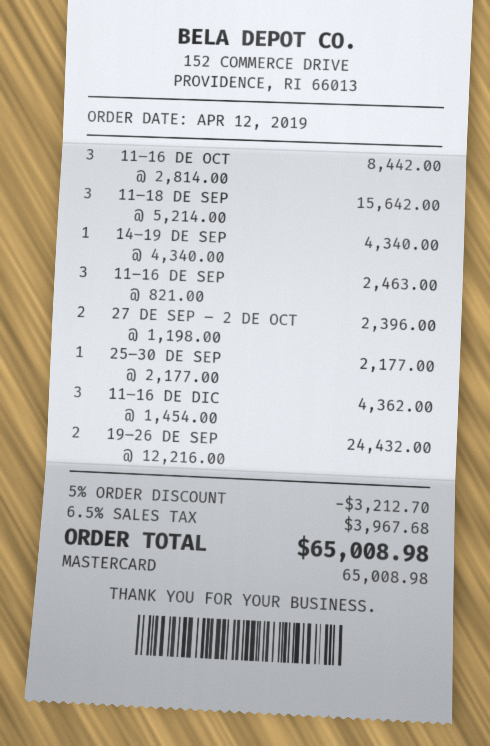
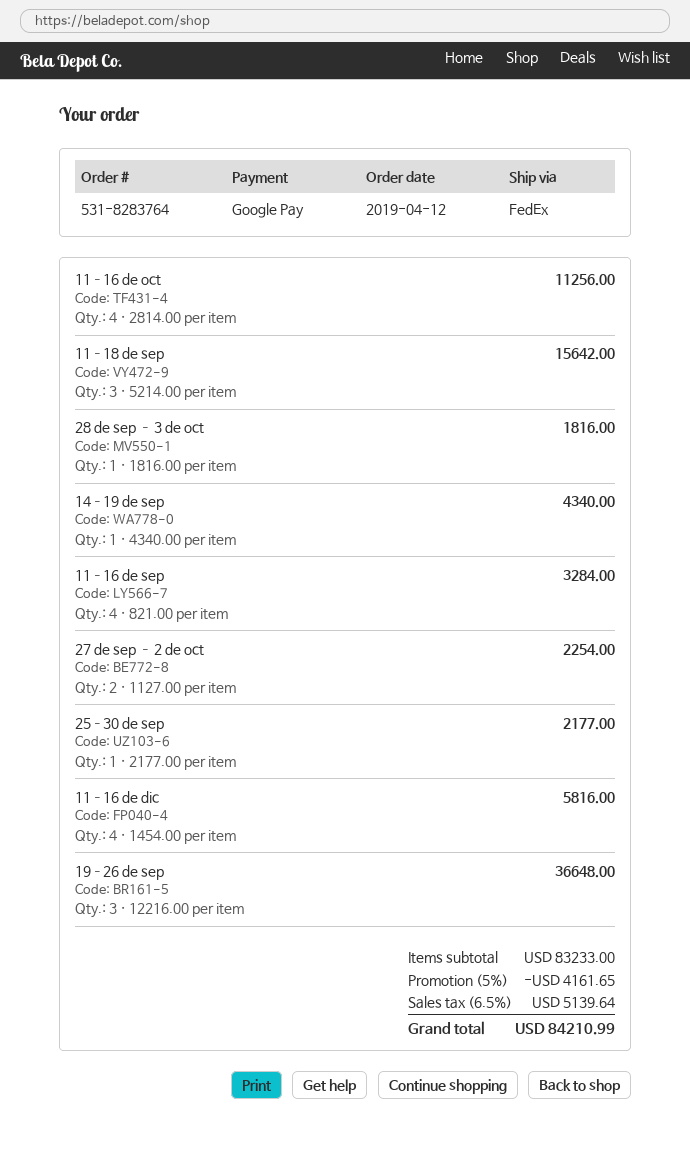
payment method: Mastercard -> Google Pay
11–16 DE OCT: 3 x 2814.00 = 8442.00 -> 4 x 2814.00 = 11256.00
11–16 DE SEP: 3 x 821.00 = 2463.00 -> 4 x 821.00 = 3284.00
27 DE SEP – 2 DE OCT: 2 x 1198.00 = 2396.00 -> 2 x 1127.00 = 2254.00
11–16 DE DIC: 3 x 1454.00 = 4362.00 -> 4 x 1454.00 = 5816.00
19–26 DE SEP: 2 x 12216.00 = 24432.00 -> 3 x 12216.00 = 36648.00
28 de sep – 3 de oct: none -> 1 x 1816.00 = 1816.00
discount: 5% = 3212.70 -> 5% = 4161.65
tax: 6.5% = 3967.68 -> 6.5% = 5139.64
total: 65008.98 -> 84210.99

